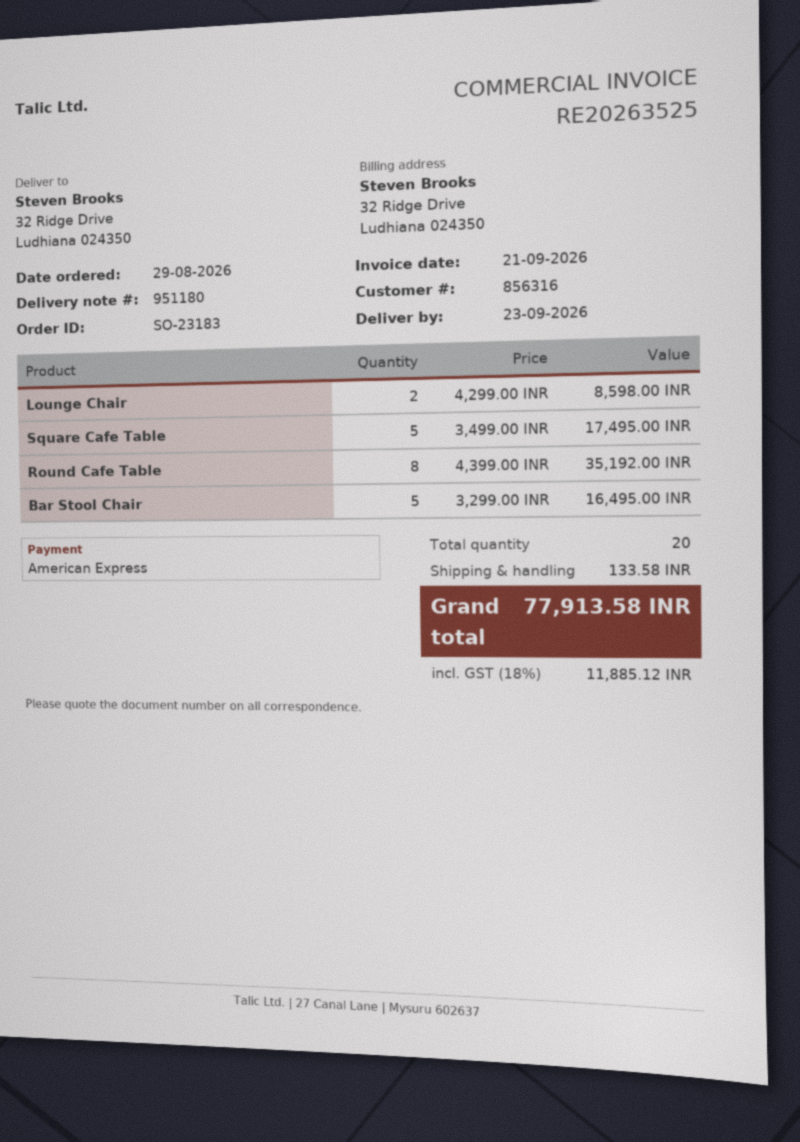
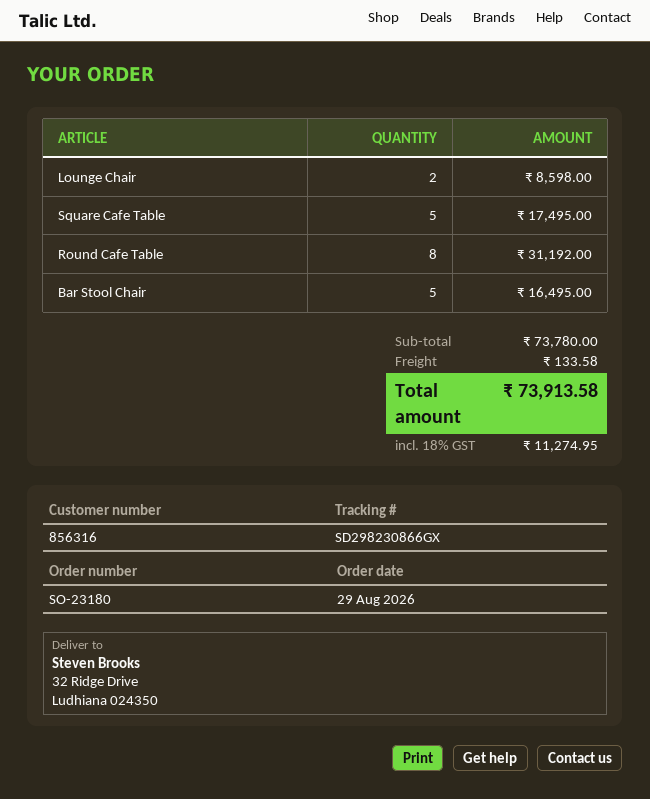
order number: SO-23183 -> SO-23180
Round Cafe Table: 8 for 35192.00 -> 8 for 31192.00
tax: 18% = 11885.12 -> 18% = 11274.95
total: 77913.58 -> 73913.58

